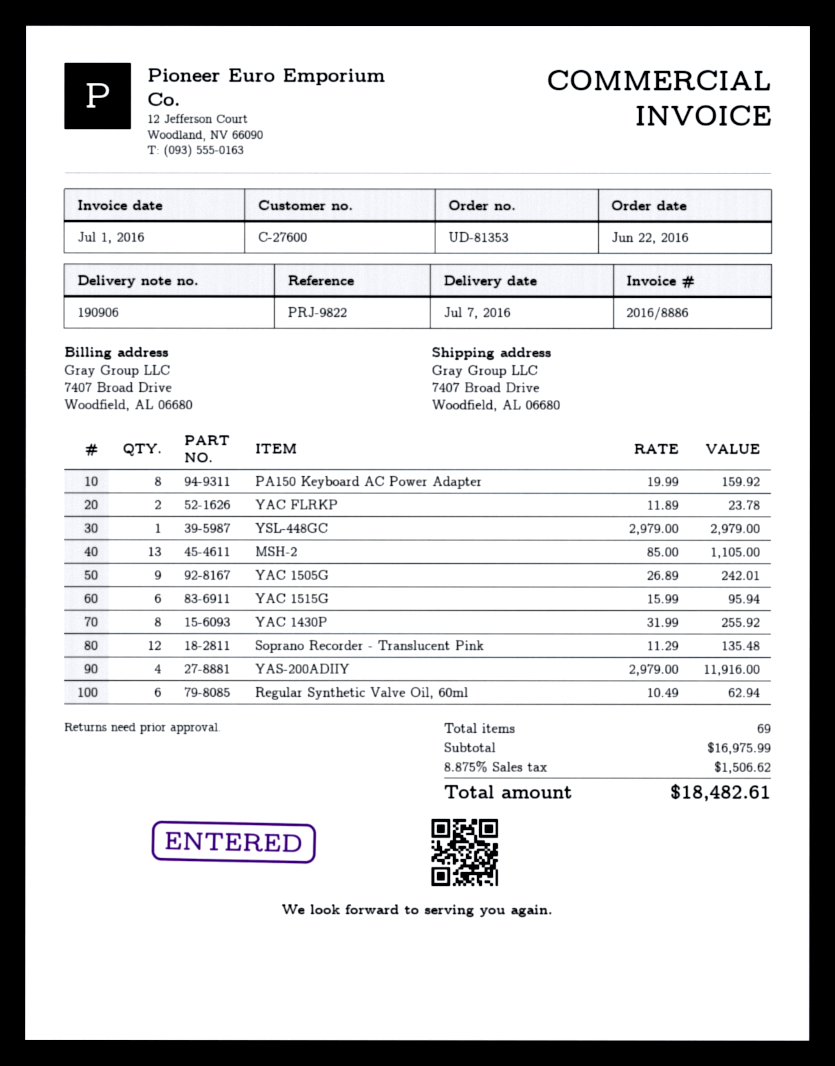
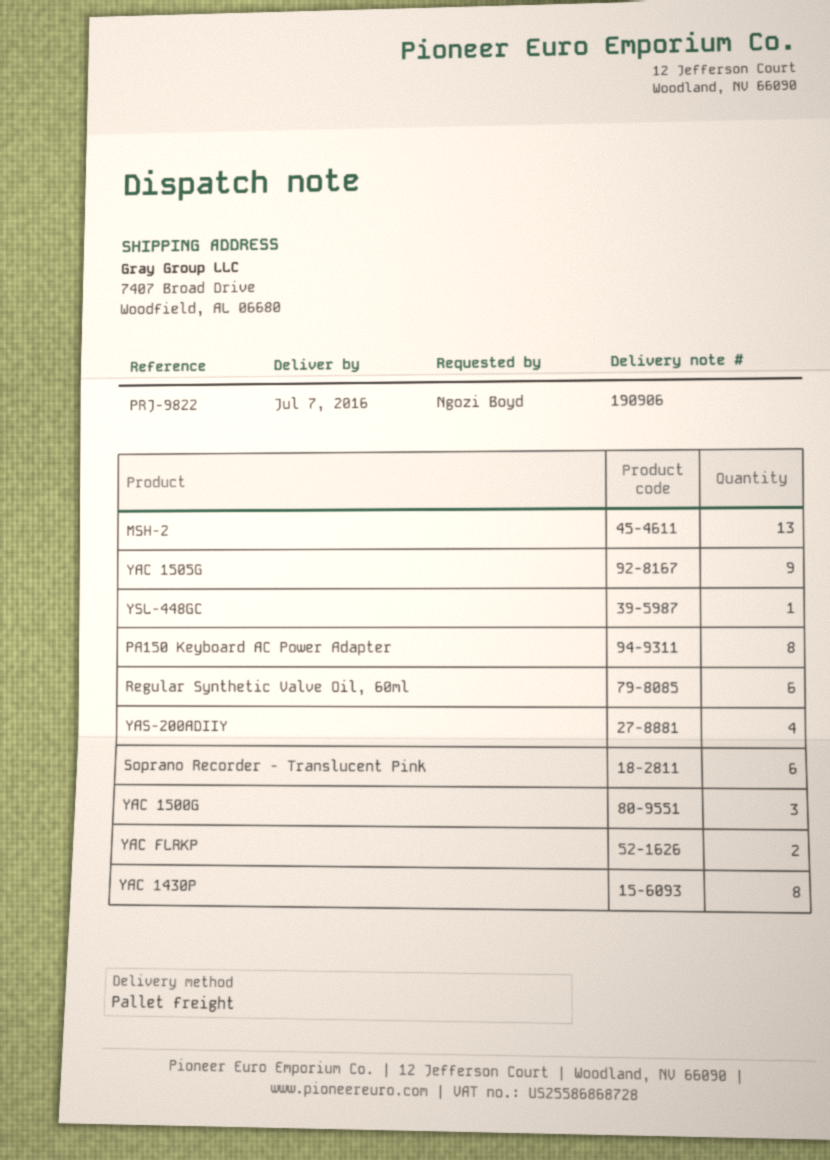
YAC 1515G: 6 -> none
Soprano Recorder - Translucent Pink: 12 -> 6
YAC 1500G: none -> 3

